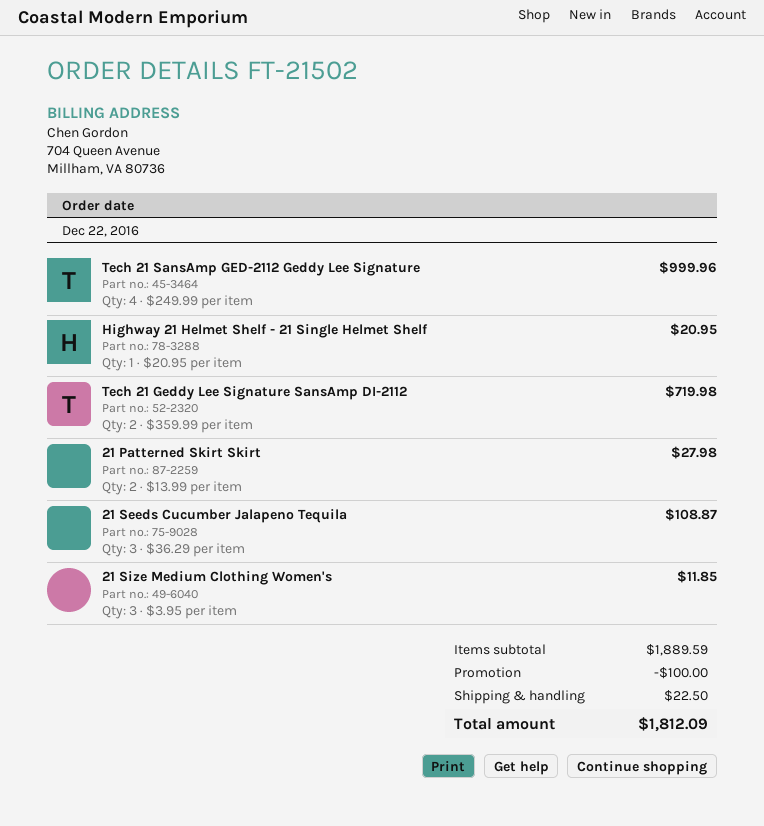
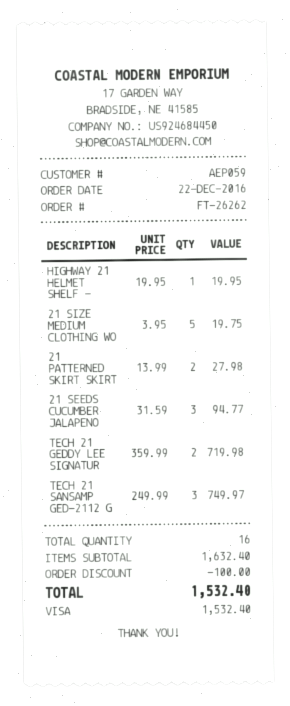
order number: FT-21502 -> FT-26262
Tech 21 SansAmp GED-2112 Geddy Lee Signature: 4 x 249.99 = 999.96 -> 3 x 249.99 = 749.97
Highway 21 Helmet Shelf - 21 Single Helmet Shelf: 1 x 20.95 = 20.95 -> 1 x 19.95 = 19.95
21 Seeds Cucumber Jalapeno Tequila: 3 x 36.29 = 108.87 -> 3 x 31.59 = 94.77
21 Size Medium Clothing Women's: 3 x 3.95 = 11.85 -> 5 x 3.95 = 19.75
subtotal: 1889.59 -> 1632.40
shipping: 22.50 -> none
total: 1812.09 -> 1532.40

